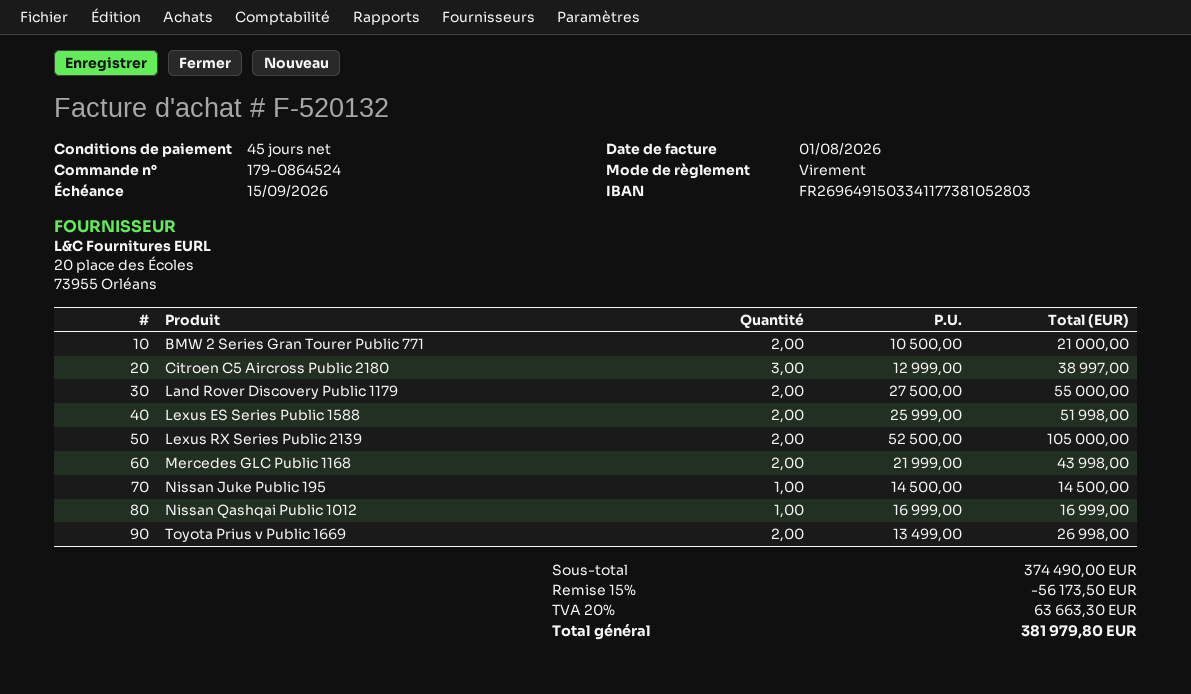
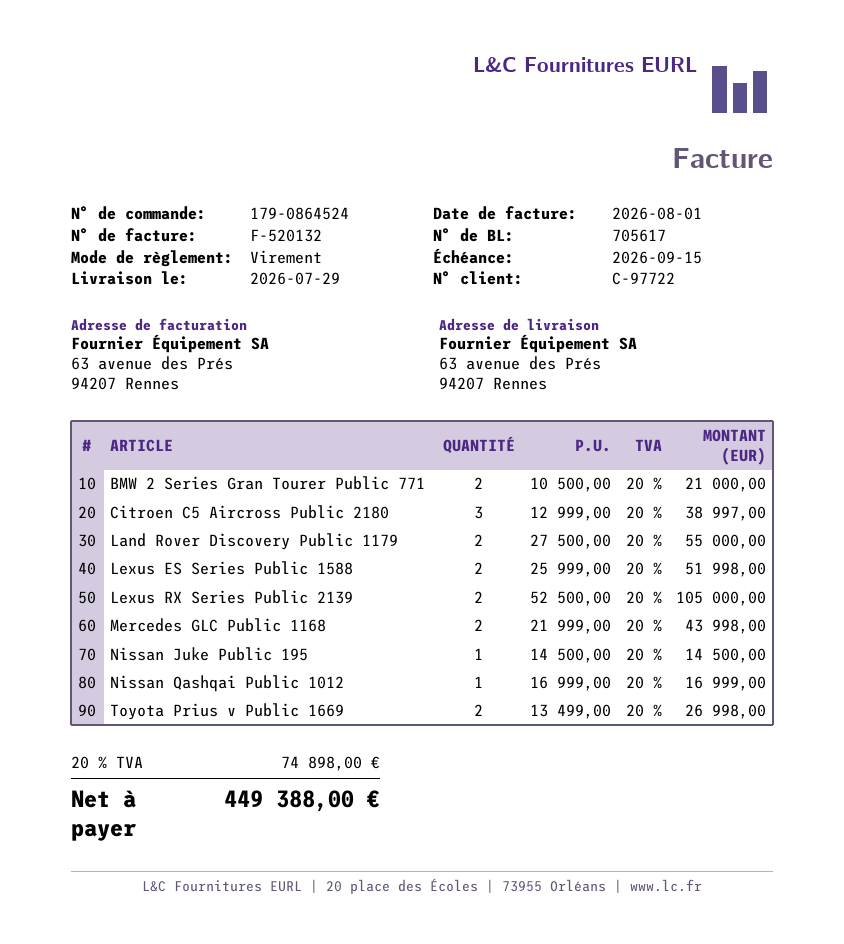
discount: 15% = 56173.50 -> none
tax: 20% = 63663.30 -> 20% = 74898.00
total: 381979.80 -> 449388.00

